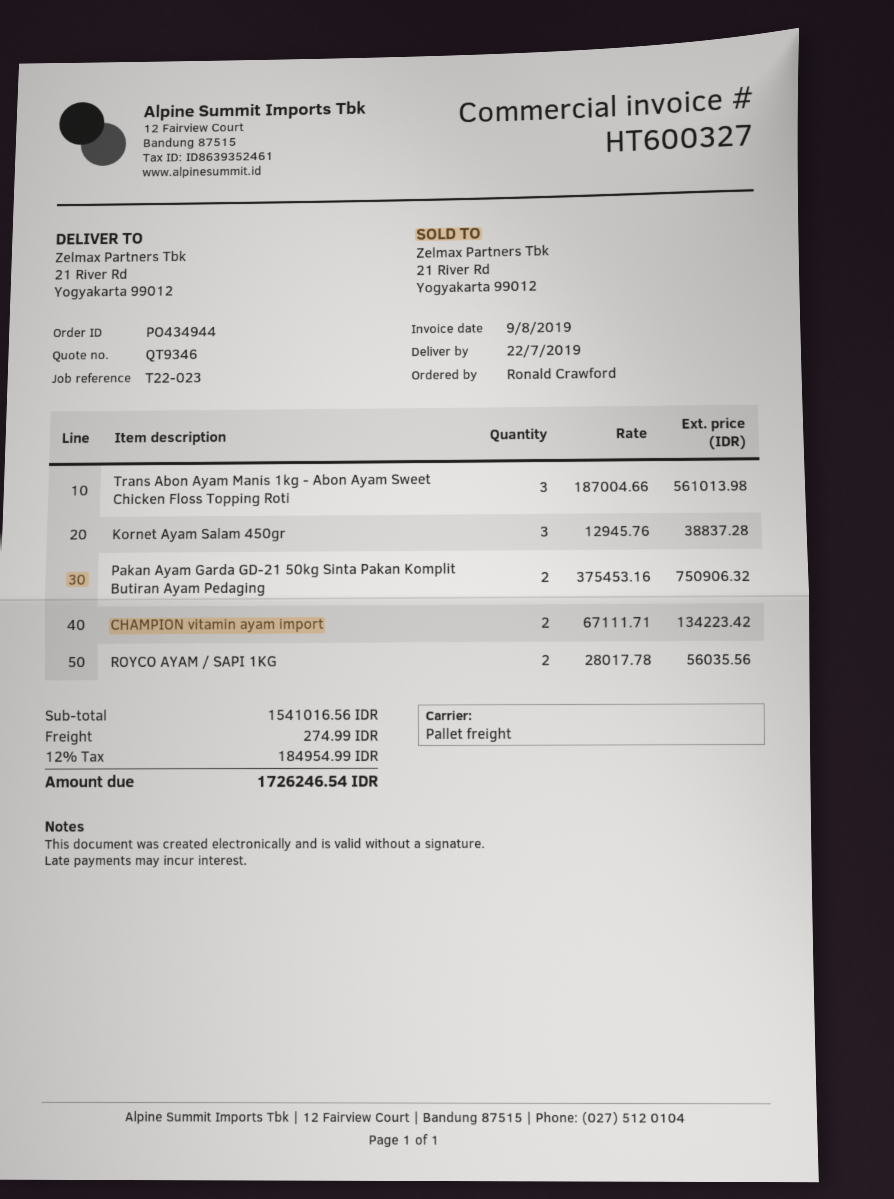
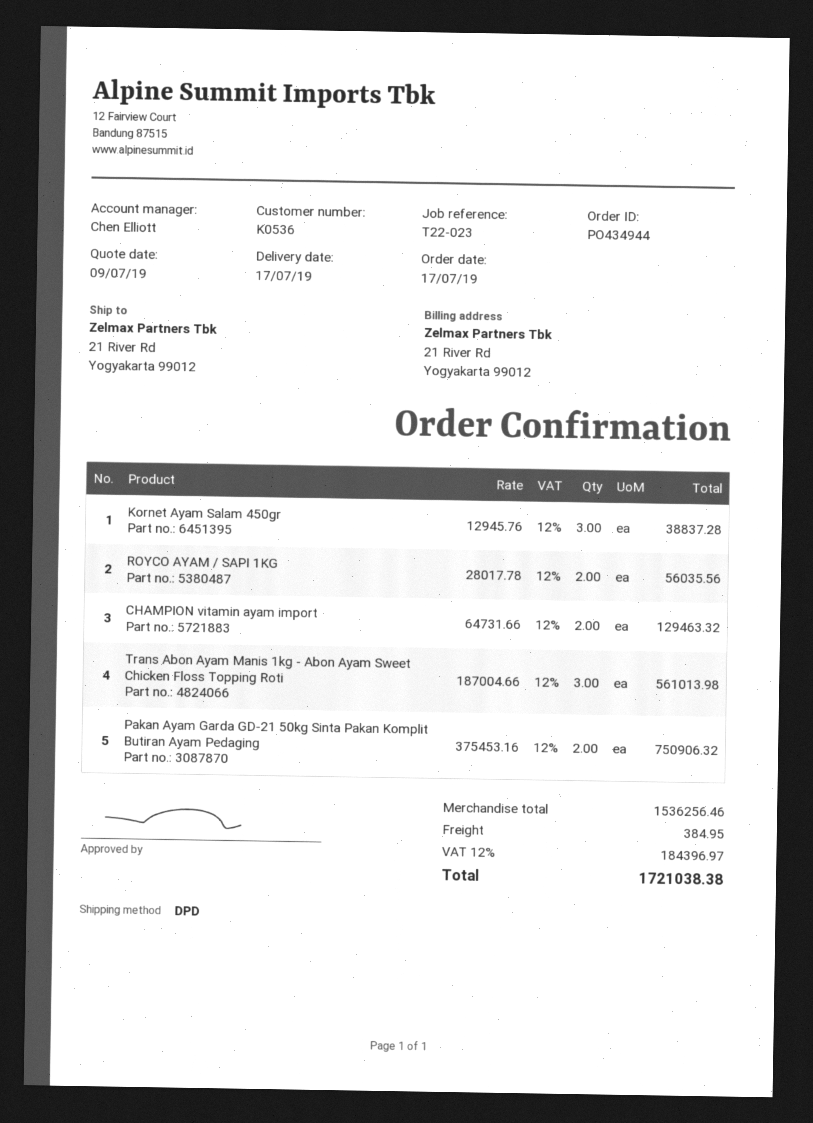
delivery date: 2019-07-22 -> 2019-07-17
shipping method: pallet freight -> DPD
CHAMPION vitamin ayam import: 2 x 67111.71 = 134223.42 -> 2 x 64731.66 = 129463.32
subtotal: 1541016.56 -> 1536256.46
shipping: 274.99 -> 384.95
tax: 12% = 184954.99 -> 12% = 184396.97
total: 1726246.54 -> 1721038.38

